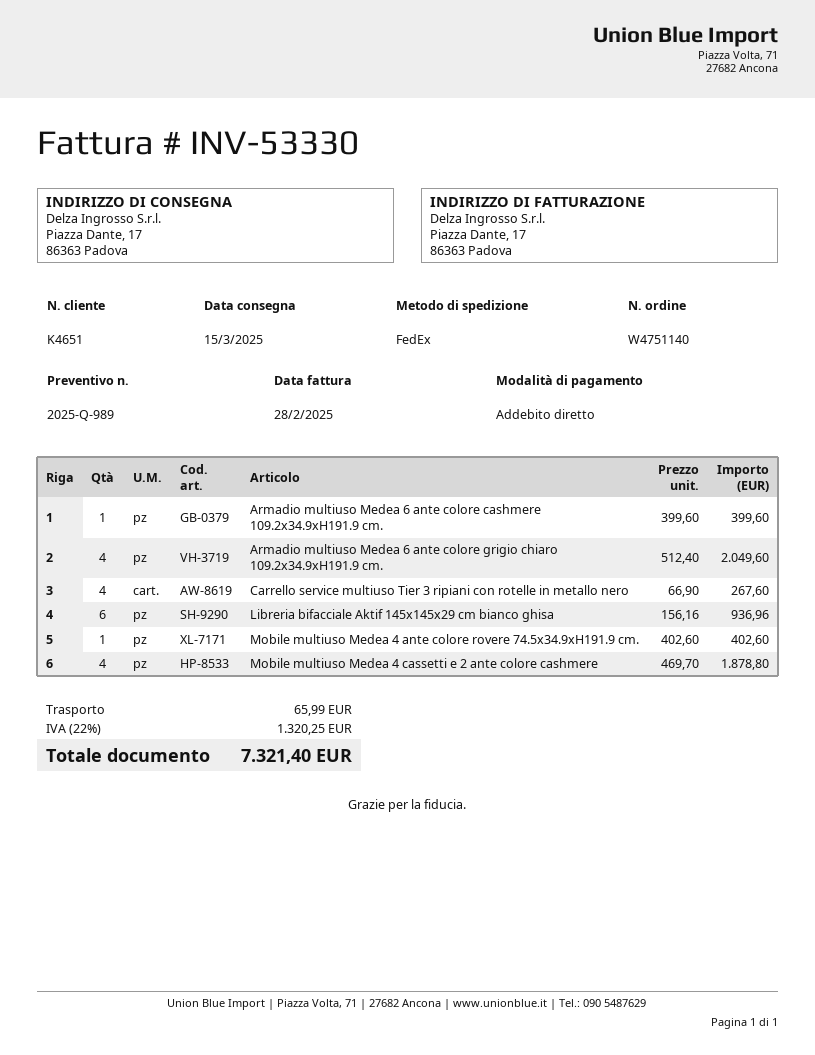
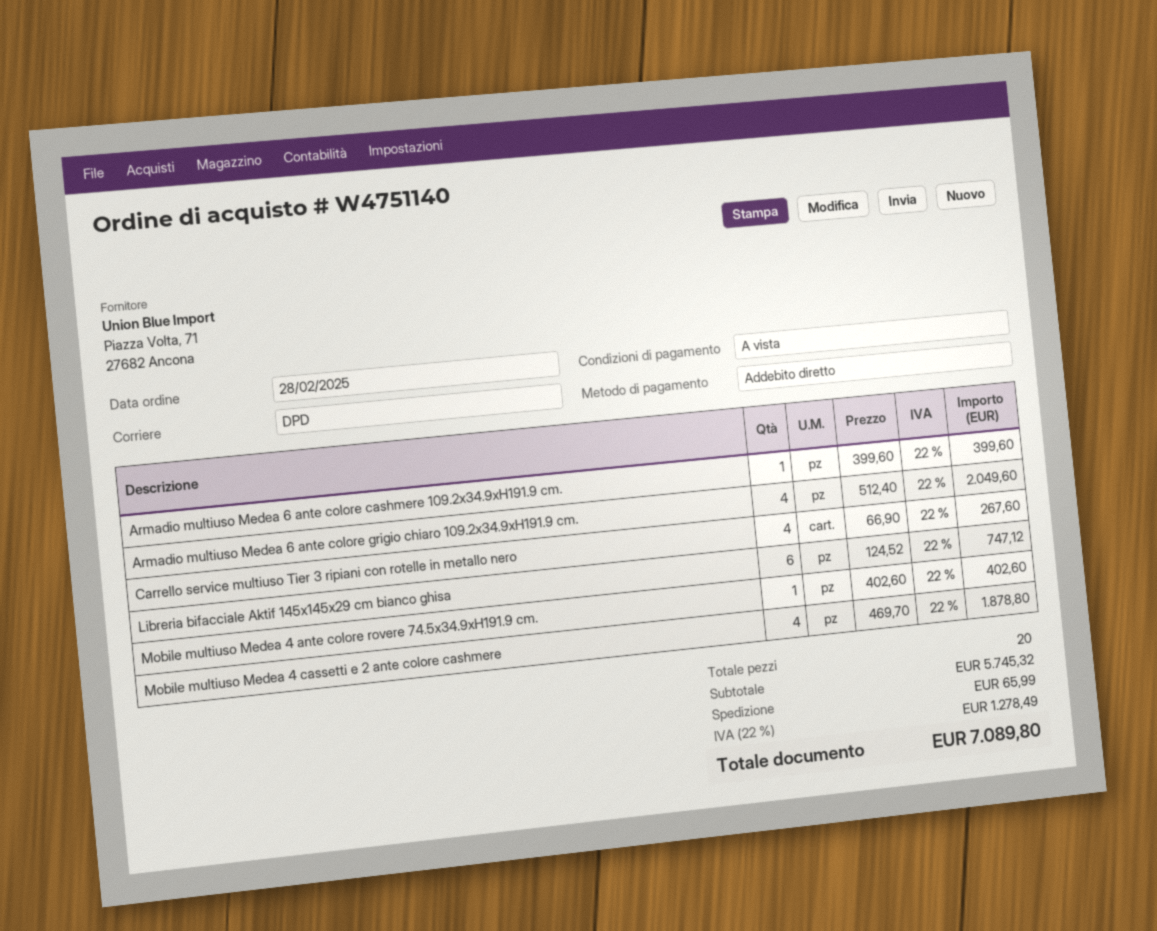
shipping method: FedEx -> DPD
Libreria bifacciale Aktif 145x145x29 cm bianco ghisa: 6 x 156.16 = 936.96 -> 6 x 124.52 = 747.12
tax: 22% = 1320.25 -> 22% = 1278.49
total: 7321.40 -> 7089.80

